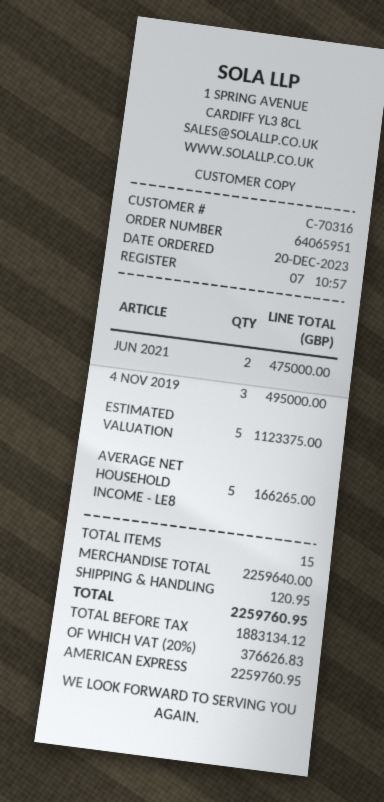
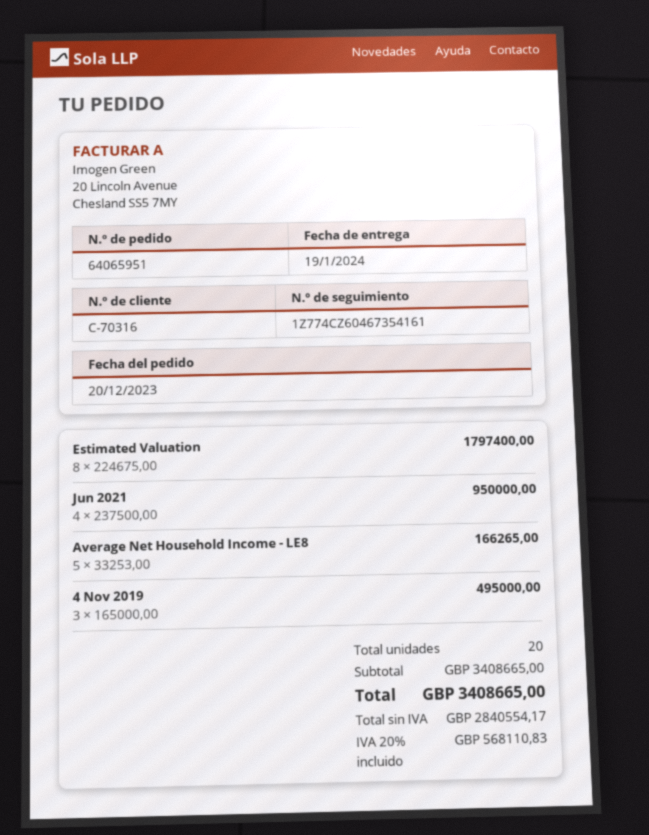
JUN 2021: 2 for 475000.00 -> 4 for 950000.00
ESTIMATED VALUATION: 5 for 1123375.00 -> 8 for 1797400.00
total quantity: 15 -> 20
subtotal: 2259640.00 -> 3408665.00
shipping: 120.95 -> none
net: 1883134.12 -> 2840554.17
tax: 20% = 376626.83 -> 20% = 568110.83
total: 2259760.95 -> 3408665.00

